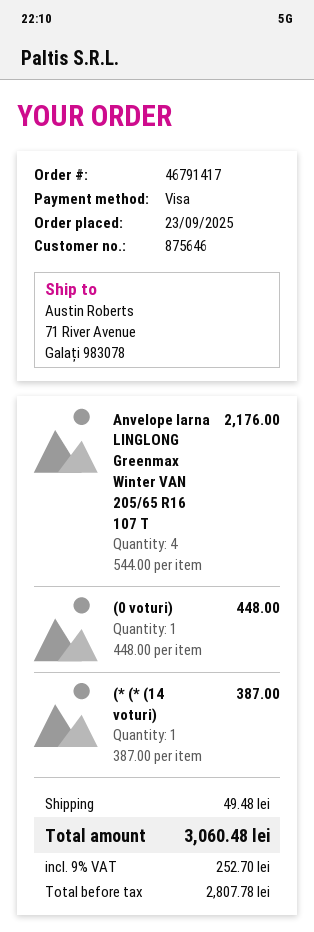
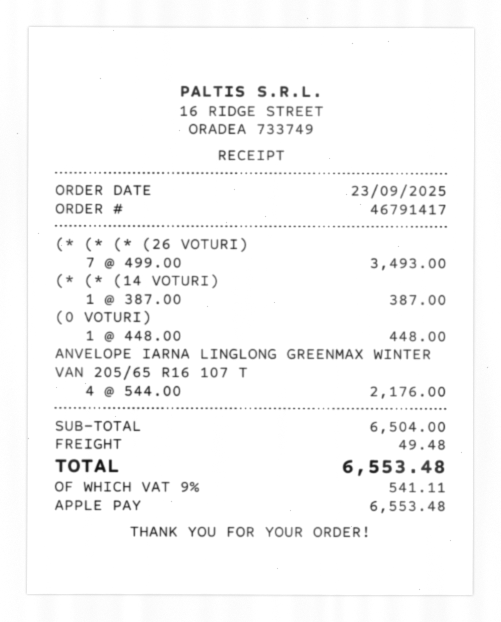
payment method: Visa -> Apple Pay
(* (* (* (26 VOTURI): none -> 7 x 499.00 = 3493.00
tax: 9% = 252.70 -> 9% = 541.11
total: 3060.48 -> 6553.48

